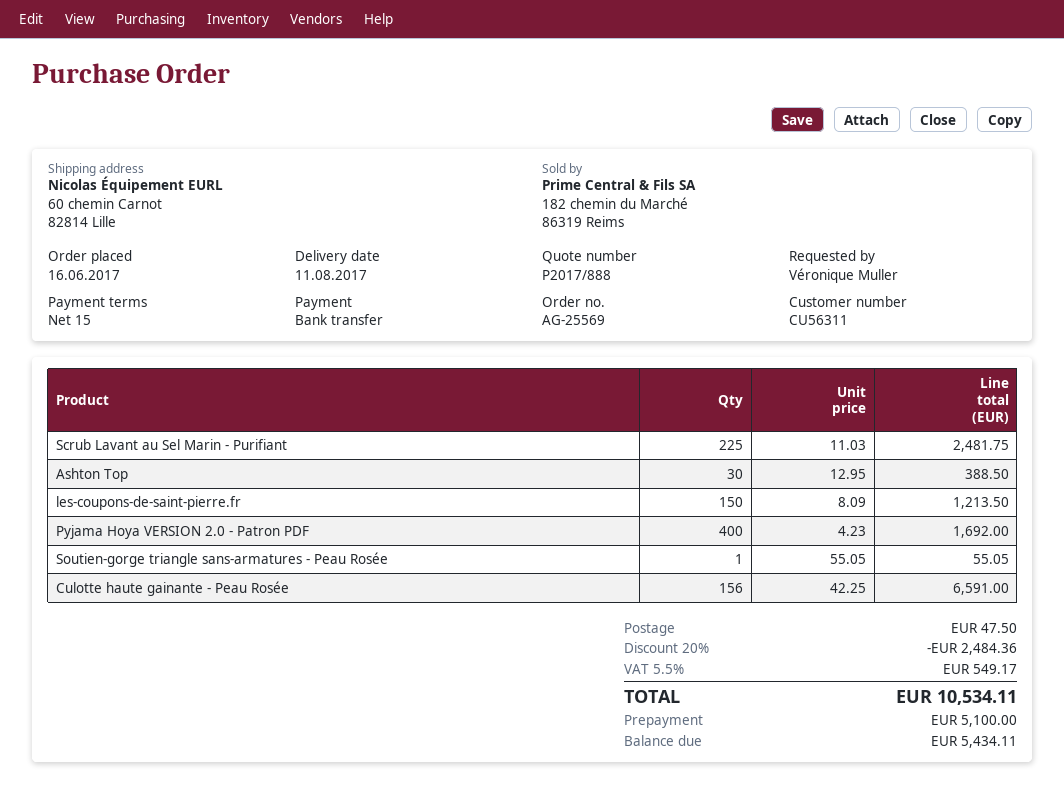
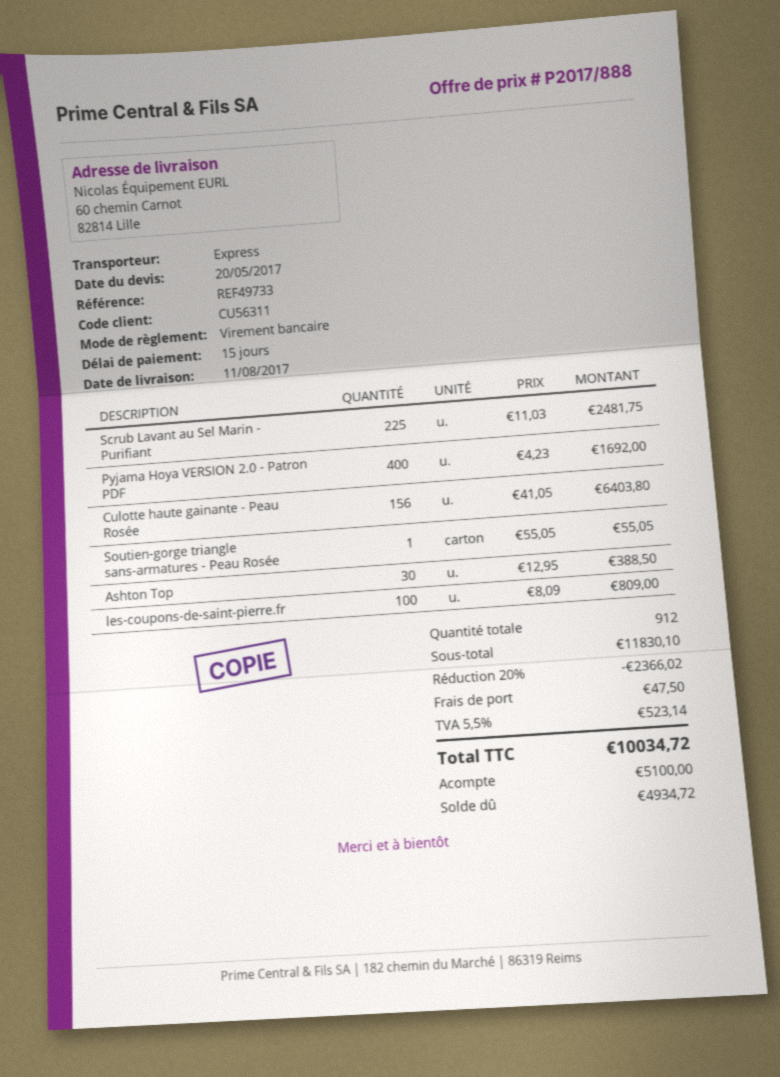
les-coupons-de-saint-pierre.fr: 150 x 8.09 = 1213.50 -> 100 x 8.09 = 809.00
Culotte haute gainante - Peau Rosée: 156 x 42.25 = 6591.00 -> 156 x 41.05 = 6403.80
discount: 20% = 2484.36 -> 20% = 2366.02
tax: 5.5% = 549.17 -> 5.5% = 523.14
total: 10534.11 -> 10034.72
balance: 5434.11 -> 4934.72

